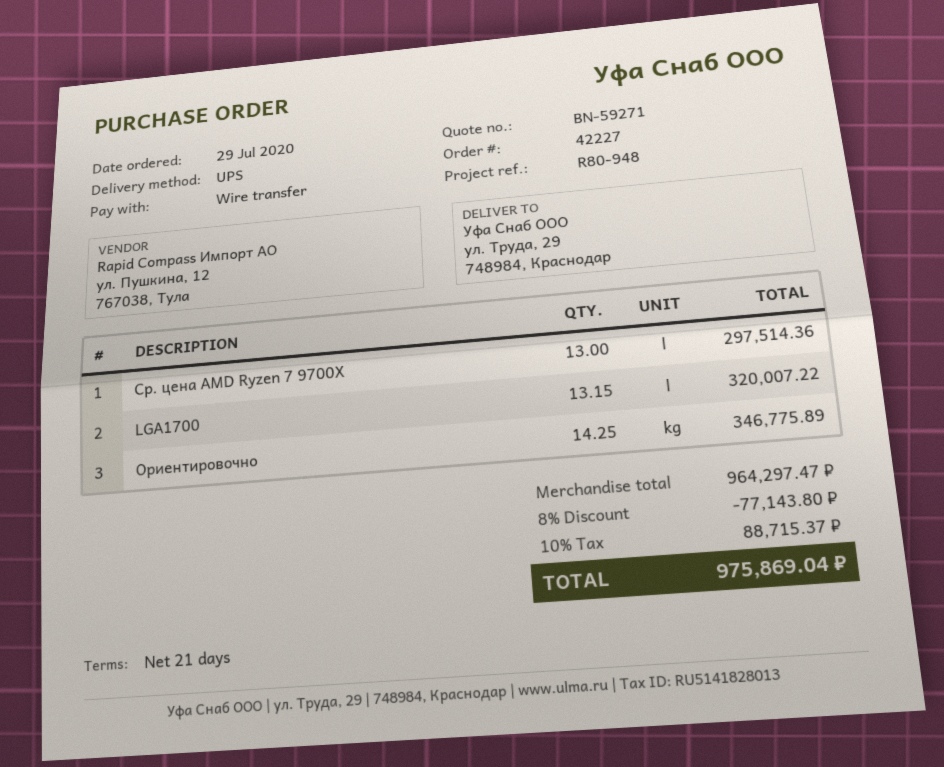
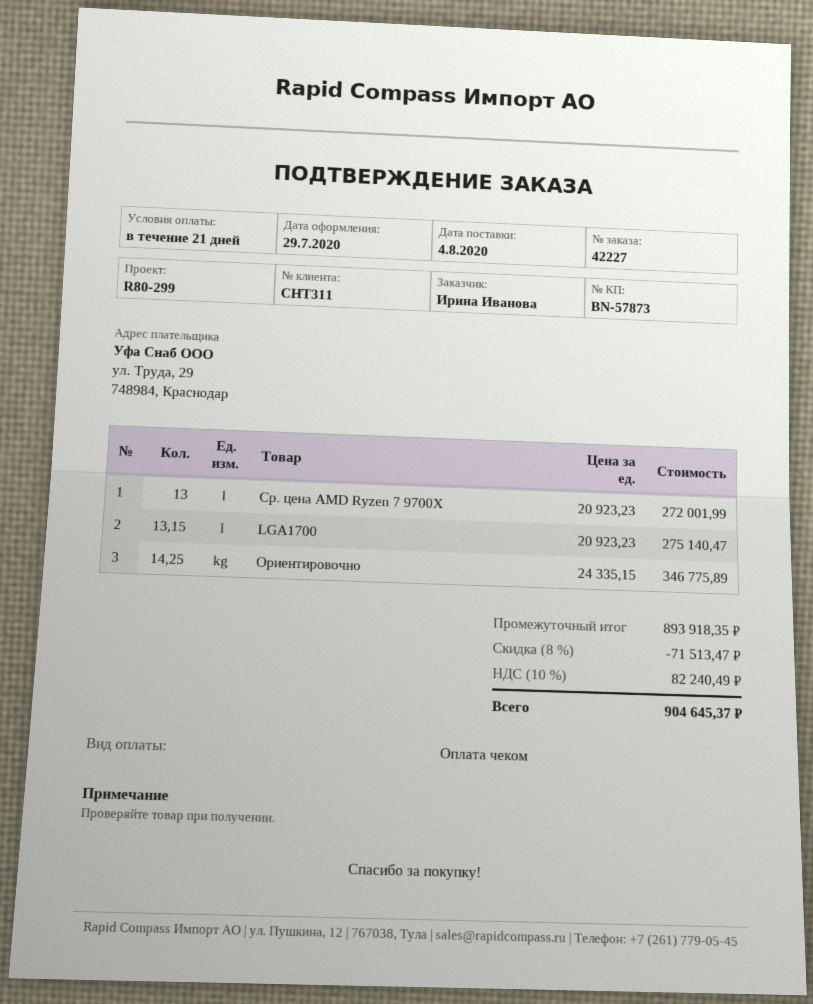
quote number: BN-59271 -> BN-57873
reference: R80-948 -> R80-299
payment method: bank transfer -> cheque
Ср. цена AMD Ryzen 7 9700X: 13 for 297514.36 -> 13 for 272001.99
LGA1700: 13.15 for 320007.22 -> 13.15 for 275140.47
subtotal: 964297.47 -> 893918.35
discount: 8% = 77143.80 -> 8% = 71513.47
tax: 10% = 88715.37 -> 10% = 82240.49
total: 975869.04 -> 904645.37

